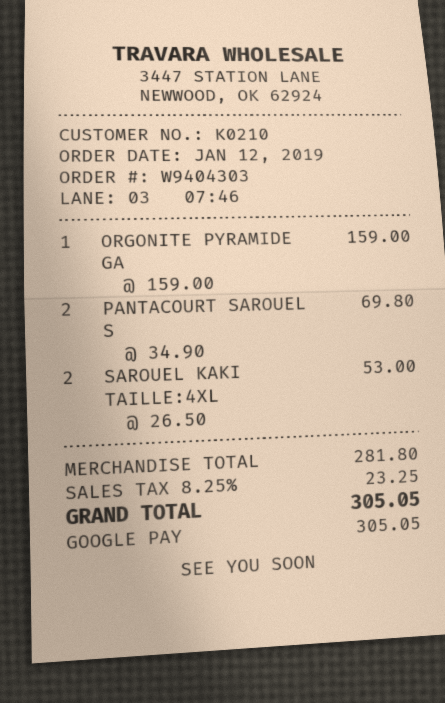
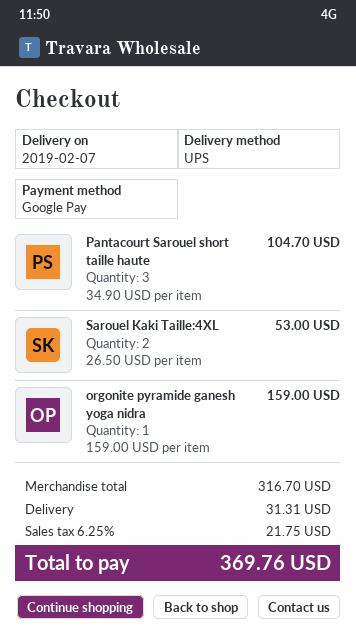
PANTACOURT SAROUEL S: 2 x 34.90 = 69.80 -> 3 x 34.90 = 104.70
subtotal: 281.80 -> 316.70
shipping: none -> 31.31
tax: 8.25% = 23.25 -> 6.25% = 21.75
total: 305.05 -> 369.76

